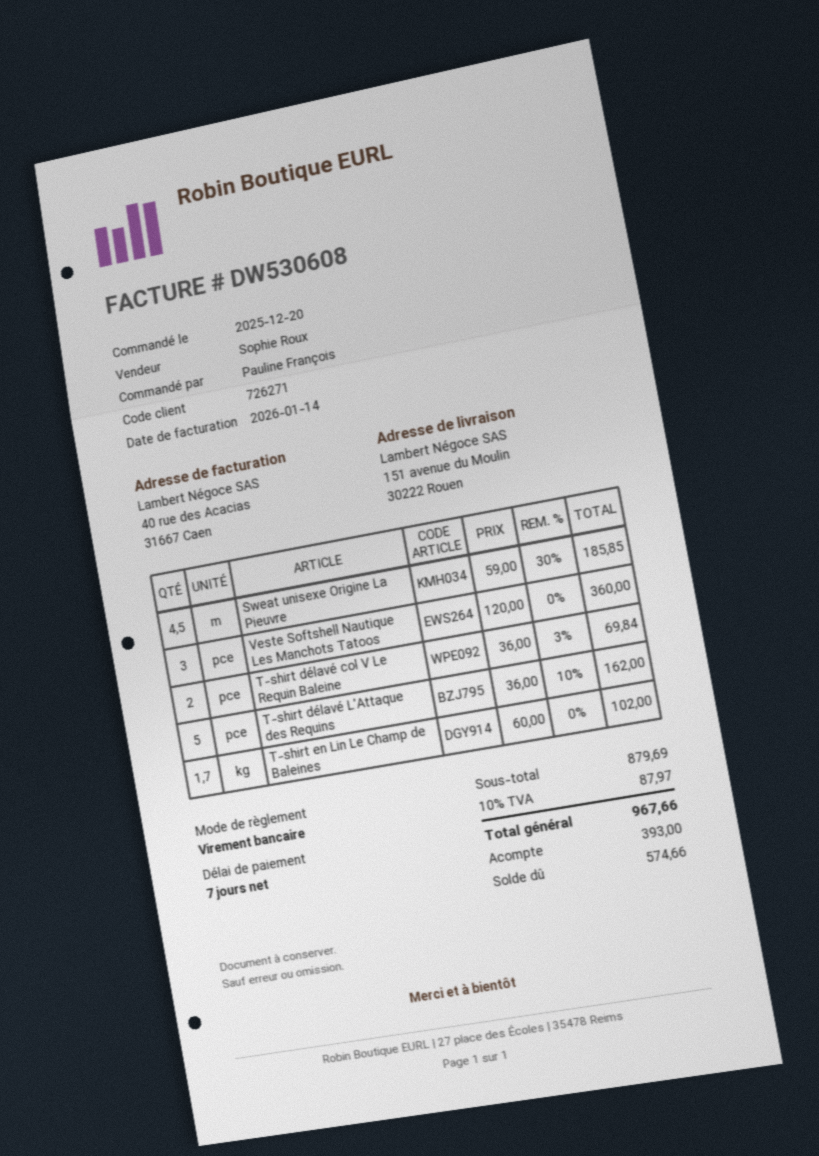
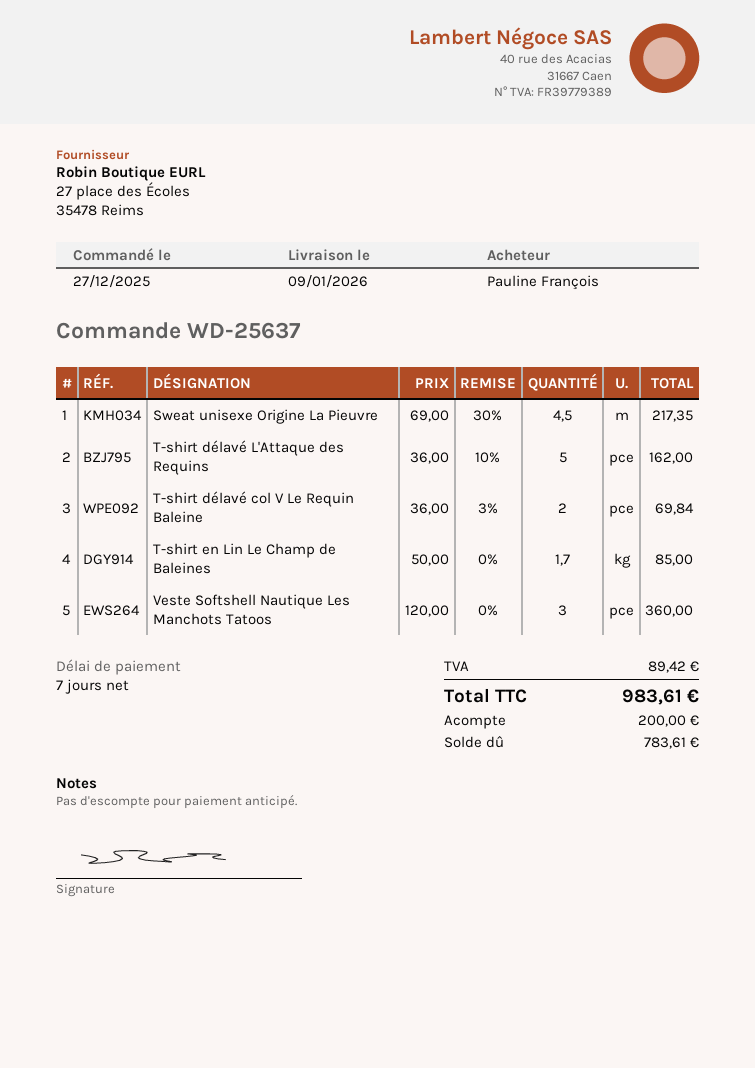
order date: 2025-12-20 -> 2025-12-27
Sweat unisexe Origine La Pieuvre: 4.5 x 59.00 - 30% = 185.85 -> 4.5 x 69.00 - 30% = 217.35
T-shirt en Lin Le Champ de Baleines: 1.7 x 60.00 = 102.00 -> 1.7 x 50.00 = 85.00
tax: 87.97 -> 89.42
total: 967.66 -> 983.61
deposit: 393.00 -> 200.00
balance: 574.66 -> 783.61

